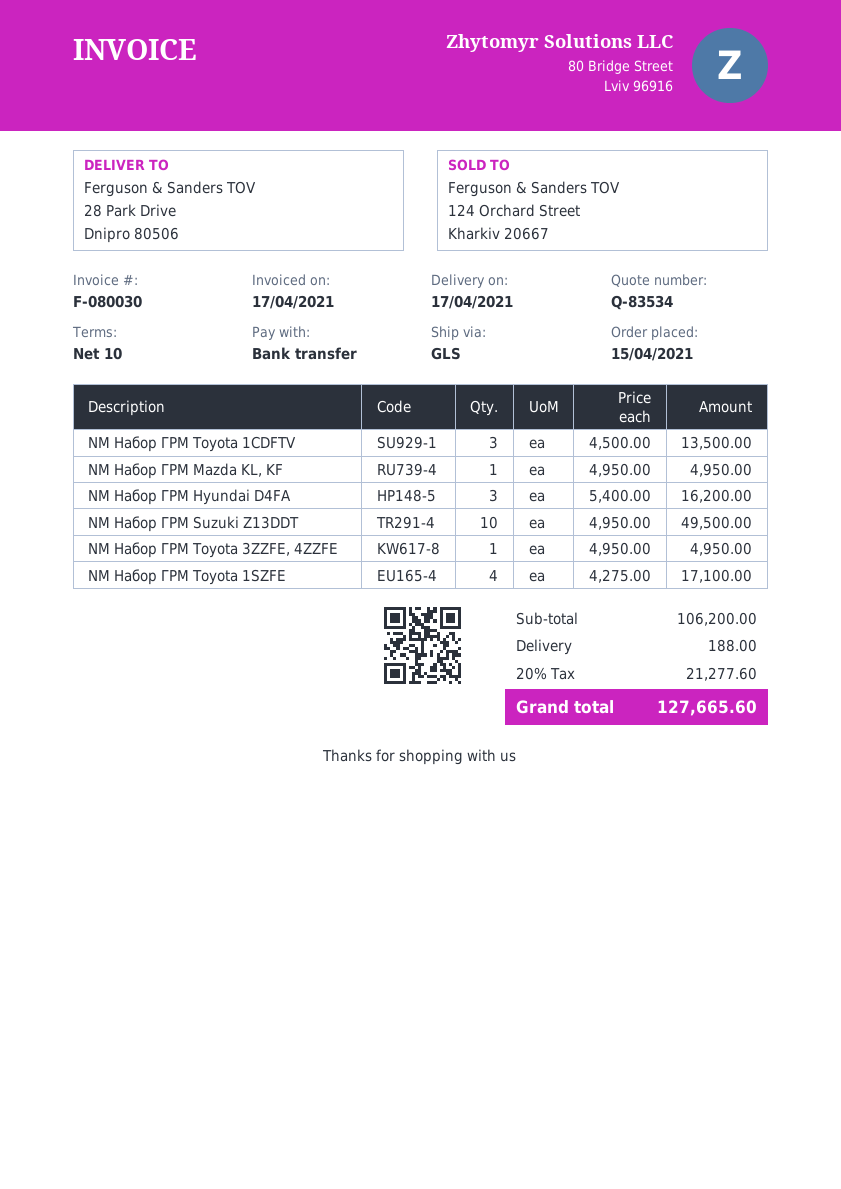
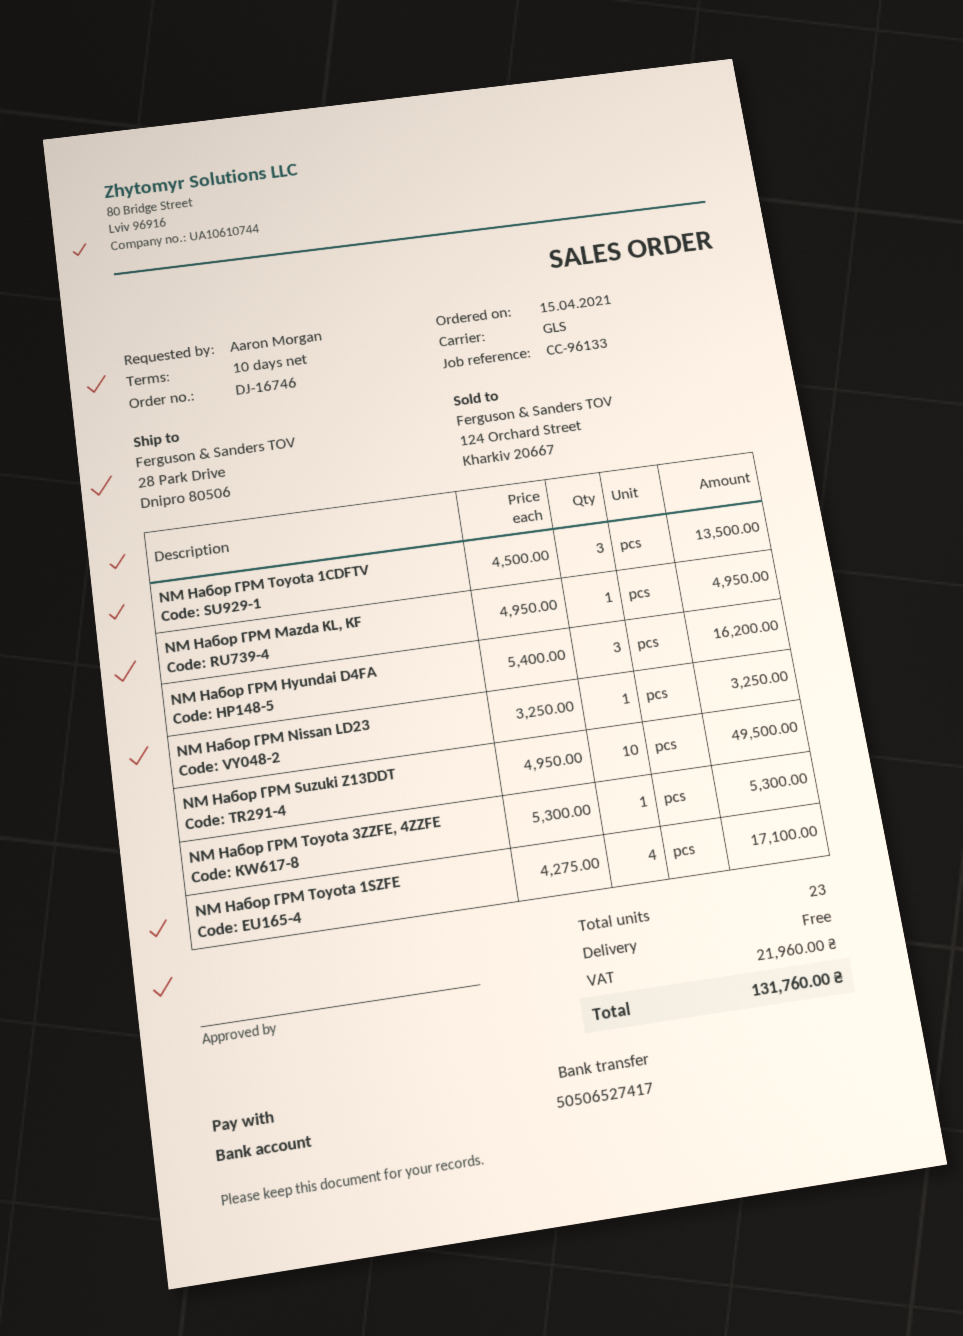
NM Набор ГРМ Toyota 3ZZFE, 4ZZFE: 1 x 4950.00 = 4950.00 -> 1 x 5300.00 = 5300.00
NM Набор ГРМ Nissan LD23: none -> 1 x 3250.00 = 3250.00
shipping: 188.00 -> 0.00
tax: 21277.60 -> 21960.00
total: 127665.60 -> 131760.00

